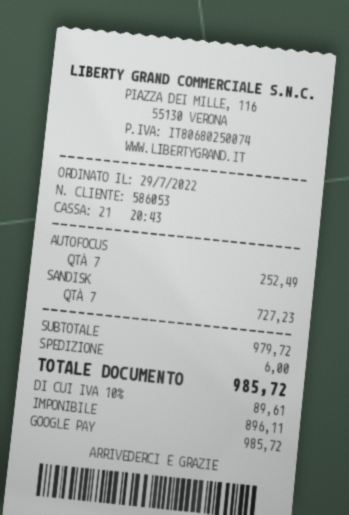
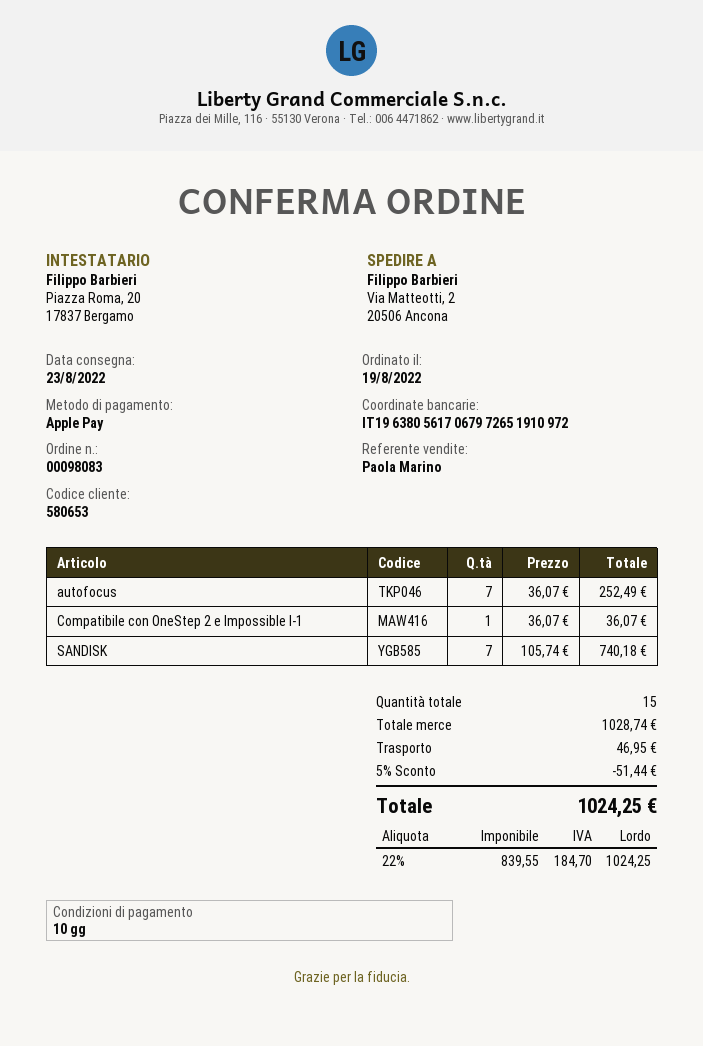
order date: 2022-07-29 -> 2022-08-19
customer number: 586053 -> 580653
payment method: Google Pay -> Apple Pay
SANDISK: 7 for 727.23 -> 7 for 740.18
Compatibile con OneStep 2 e Impossible I-1: none -> 1 for 36.07
subtotal: 979.72 -> 1028.74
discount: none -> 5% = 51.44
shipping: 6.00 -> 46.95
net: 896.11 -> 839.55
tax: 10% = 89.61 -> 22% = 184.70
total: 985.72 -> 1024.25

